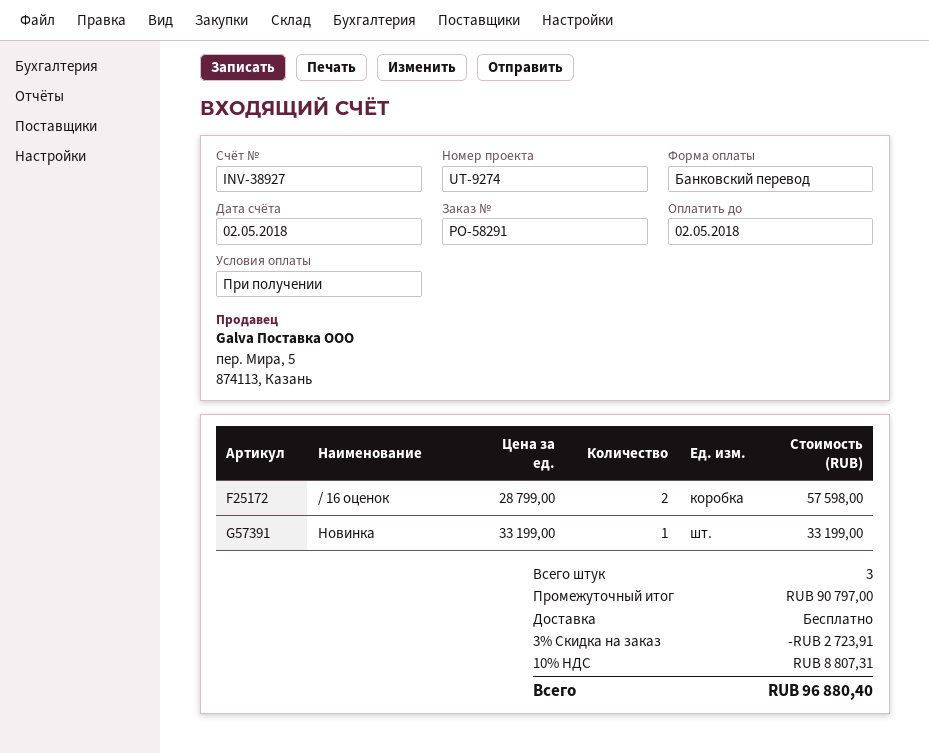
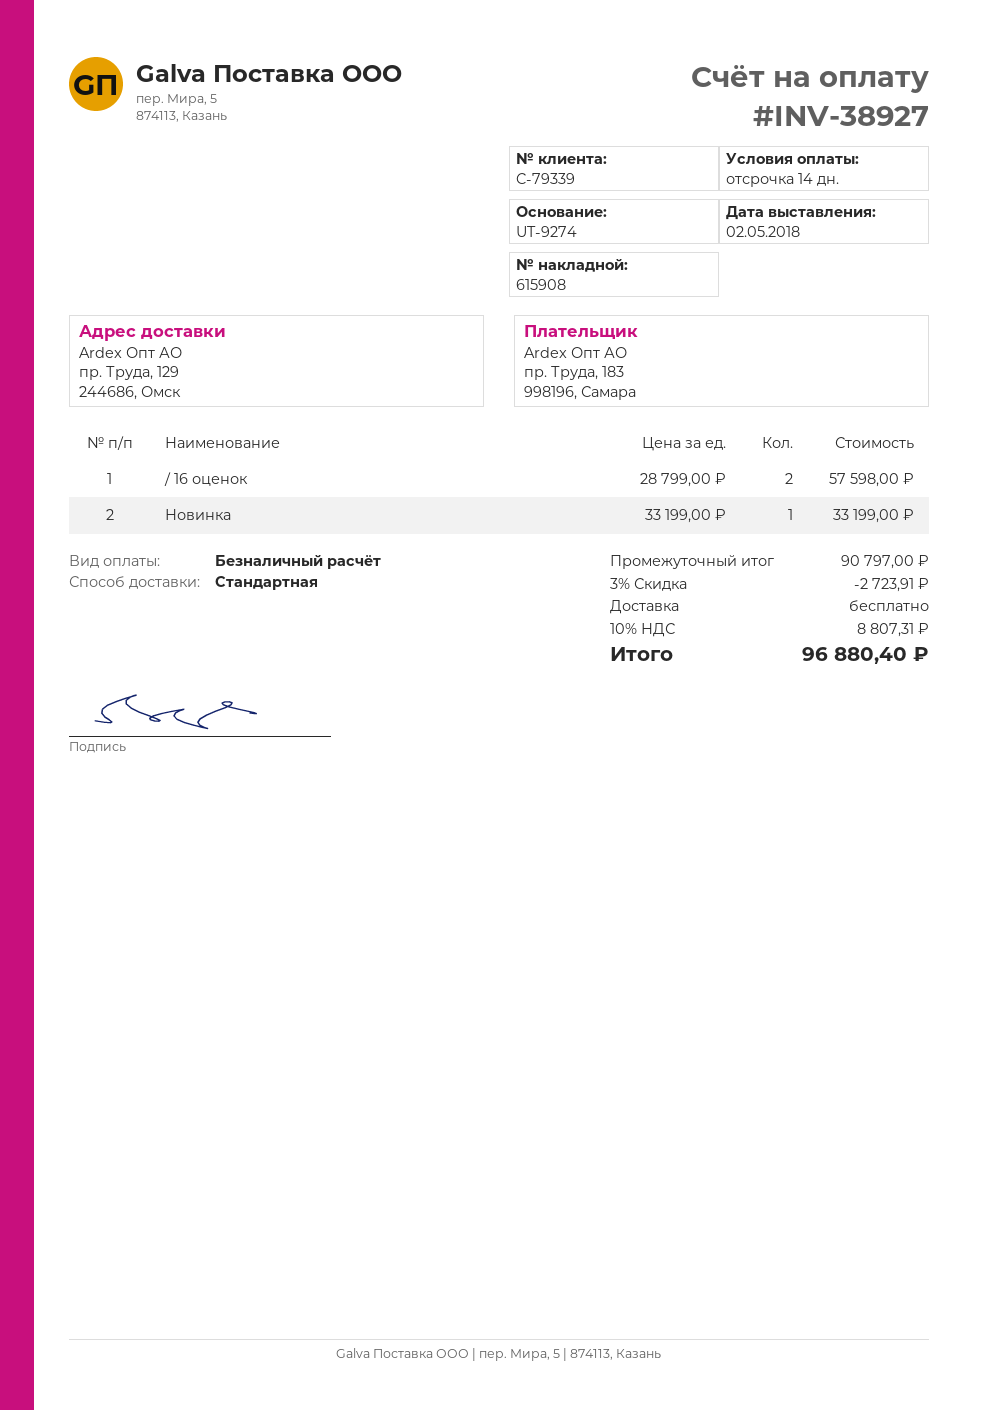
payment terms: on receipt -> 14 days

